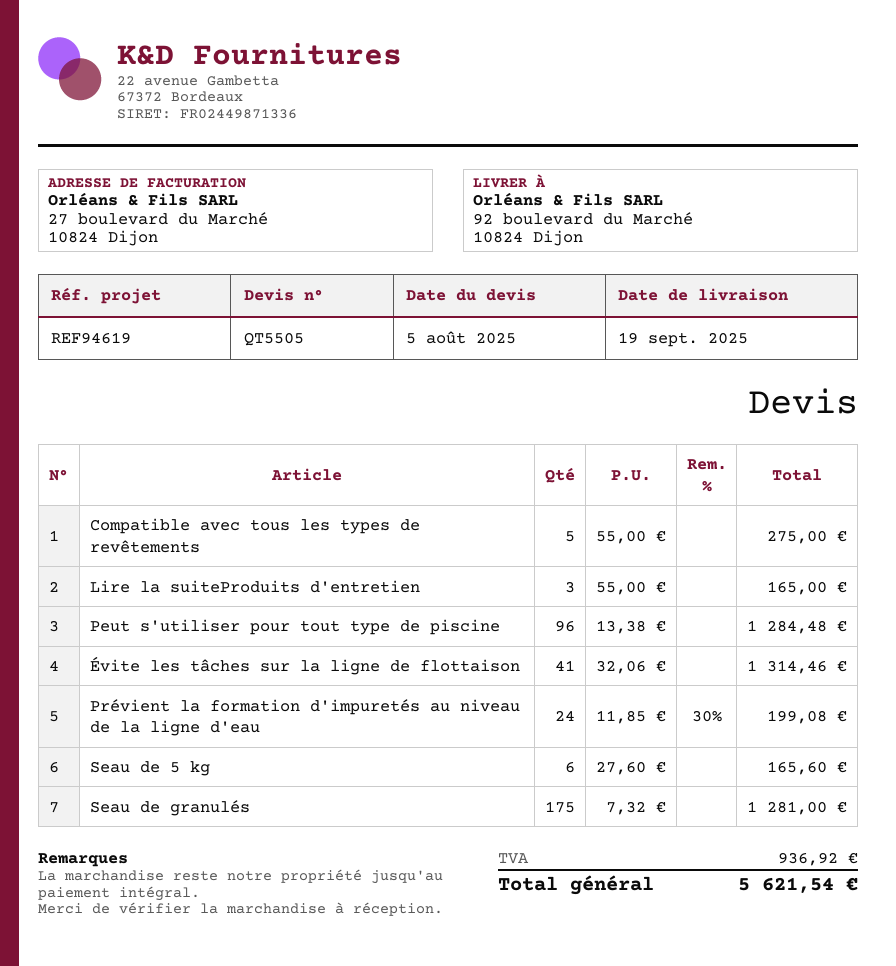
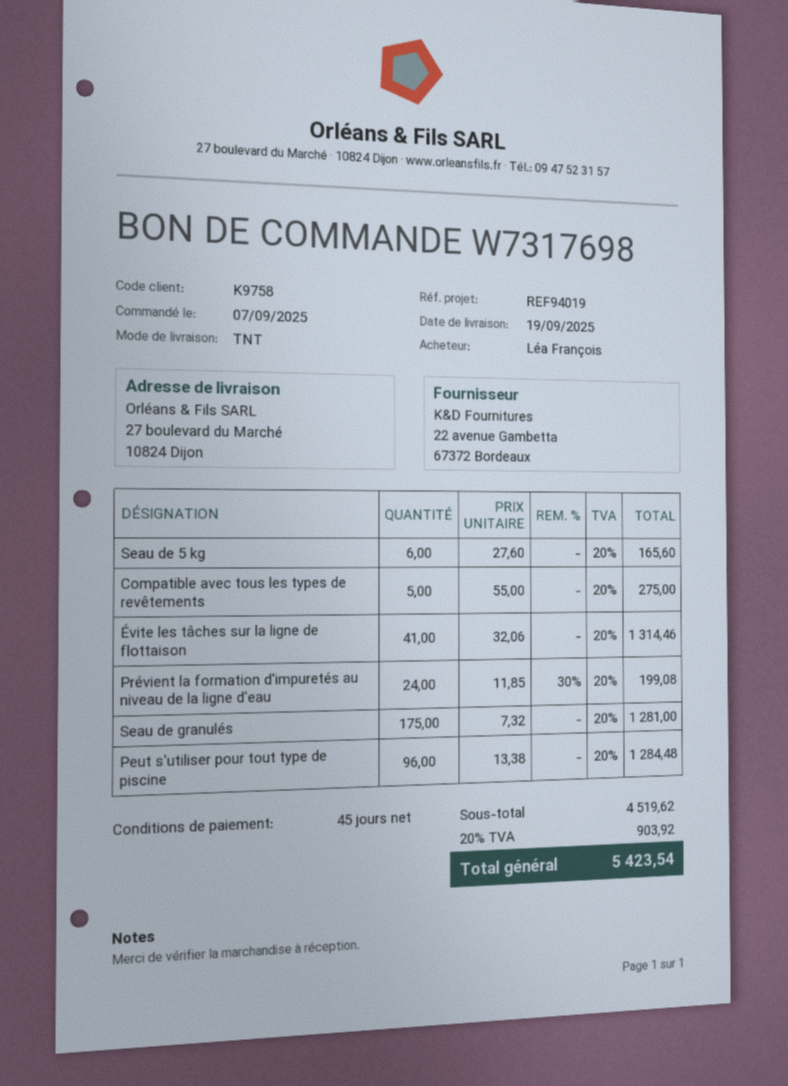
reference: REF94619 -> REF94019
ship to: 92 boulevard du Marché, 10824 Dijon -> 27 boulevard du Marché, 10824 Dijon
Lire la suiteProduits d'entretien: 3 x 55.00 = 165.00 -> none
tax: 936.92 -> 903.92
total: 5621.54 -> 5423.54

